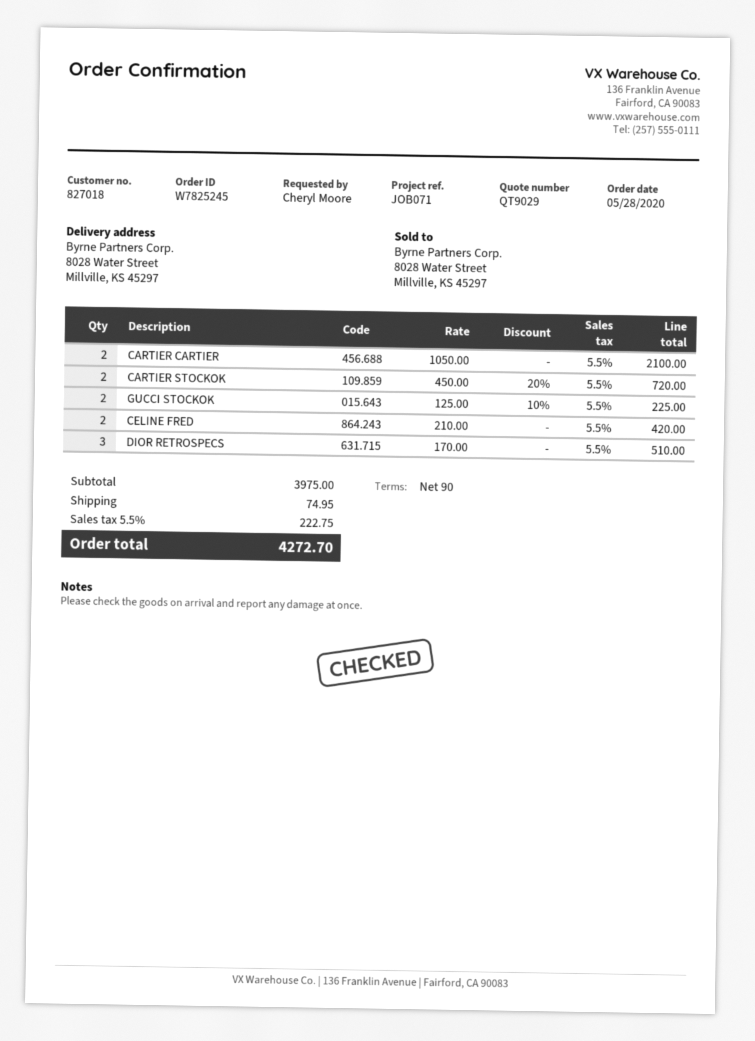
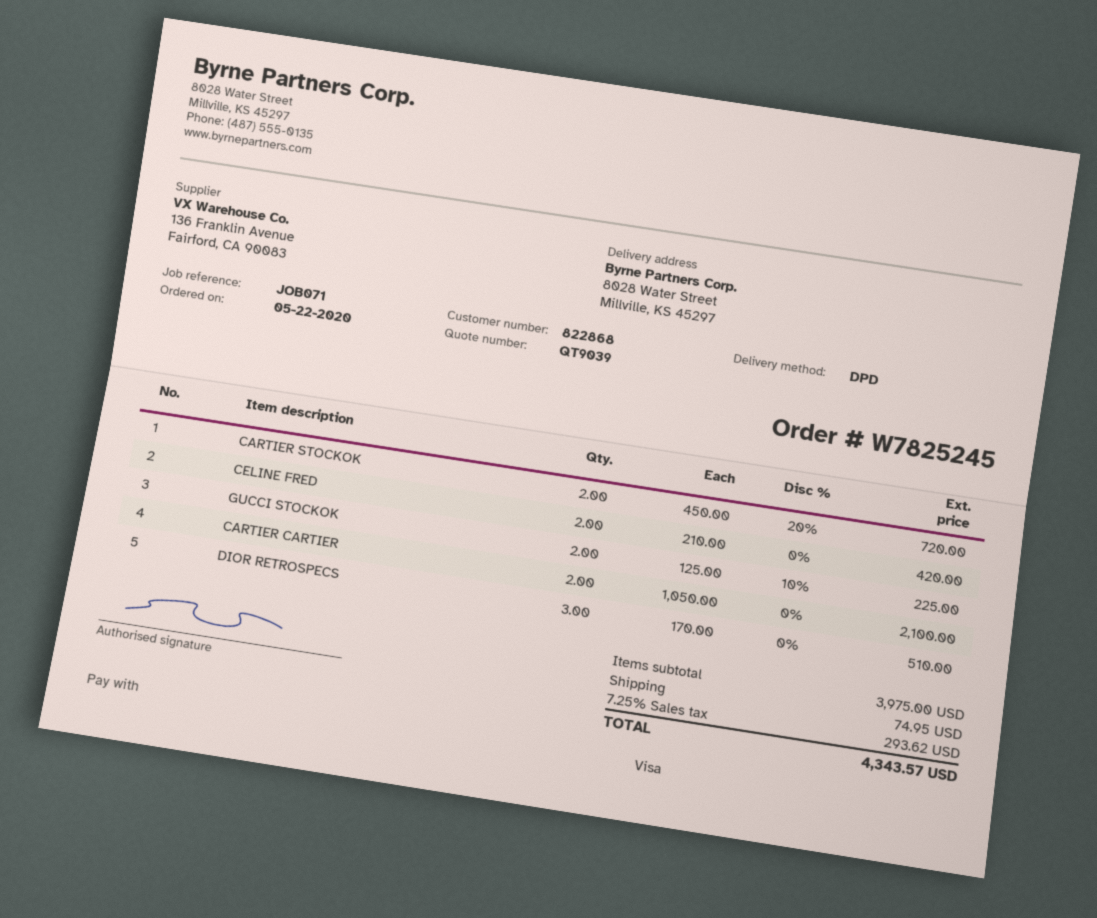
quote number: QT9029 -> QT9039
order date: 2020-05-28 -> 2020-05-22
customer number: 827018 -> 822868
tax: 5.5% = 222.75 -> 7.25% = 293.62
total: 4272.70 -> 4343.57

